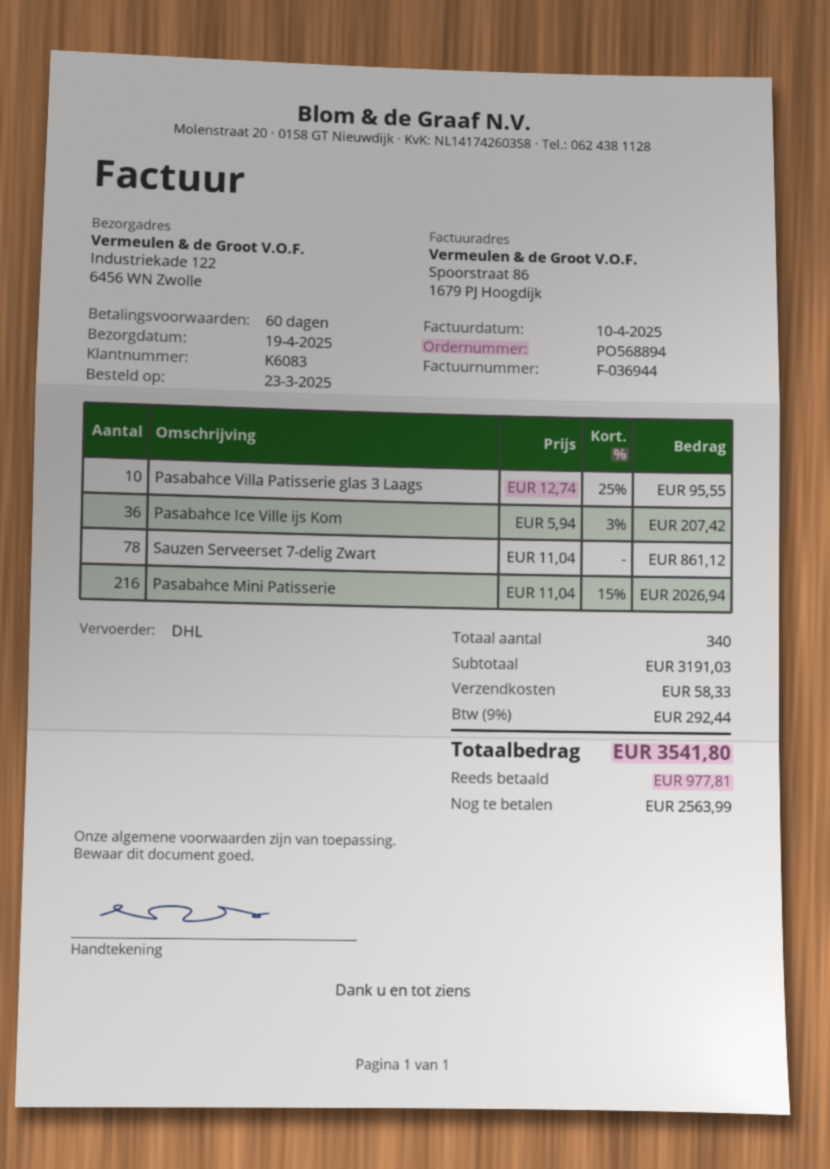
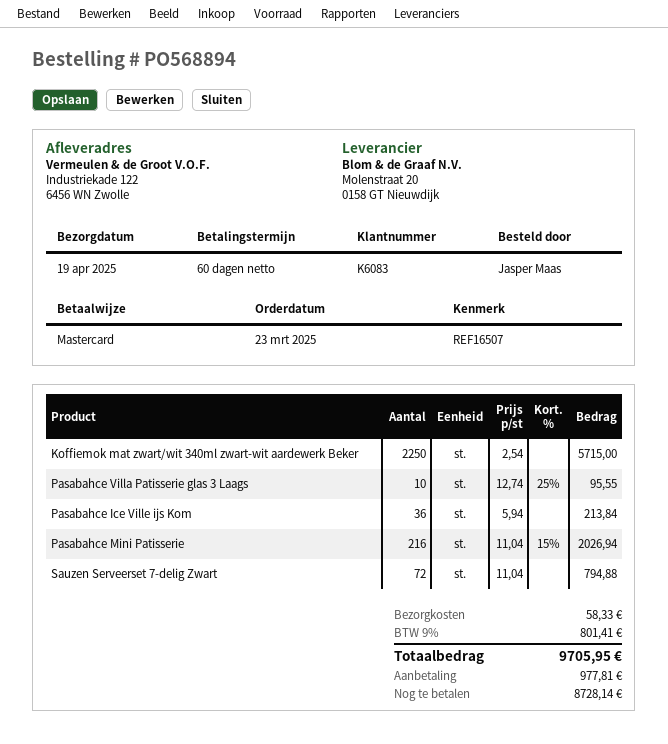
Pasabahce Ice Ville ijs Kom: 36 x 5.94 - 3% = 207.42 -> 36 x 5.94 = 213.84
Sauzen Serveerset 7-delig Zwart: 78 x 11.04 = 861.12 -> 72 x 11.04 = 794.88
Koffiemok mat zwart/wit 340ml zwart-wit aardewerk Beker: none -> 2250 x 2.54 = 5715.00
tax: 9% = 292.44 -> 9% = 801.41
total: 3541.80 -> 9705.95
balance: 2563.99 -> 8728.14

